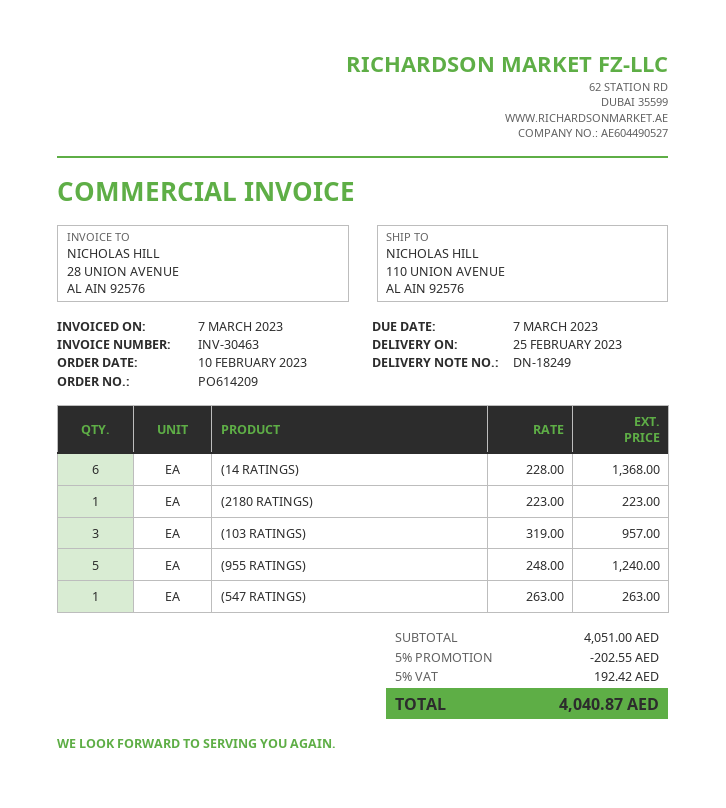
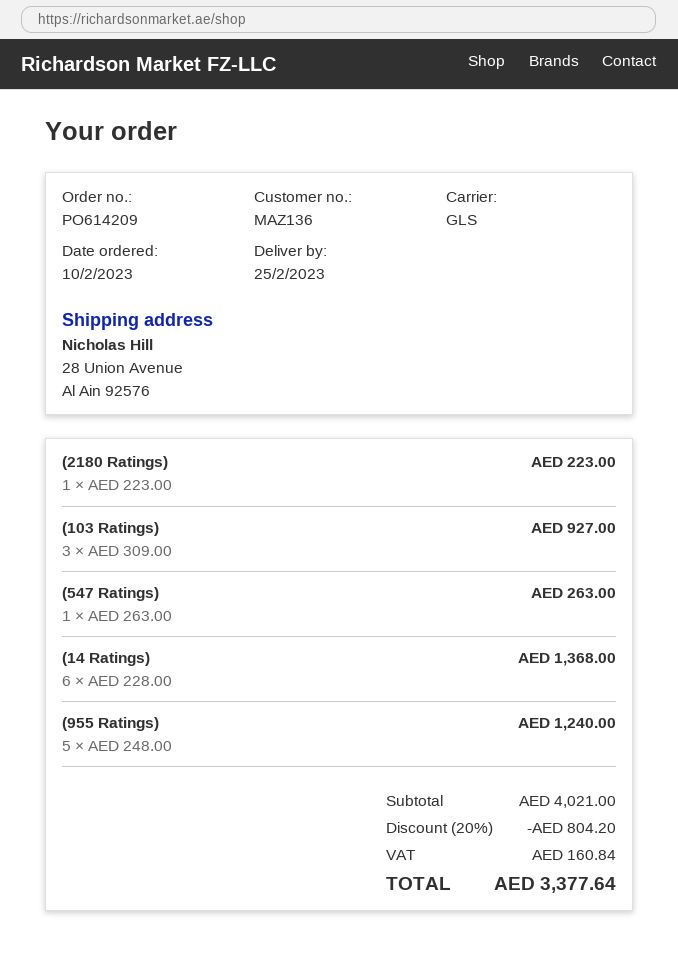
ship to: 110 UNION AVENUE, AL AIN 92576 -> 28 Union Avenue, Al Ain 92576
(103 RATINGS): 3 x 319.00 = 957.00 -> 3 x 309.00 = 927.00
subtotal: 4051.00 -> 4021.00
discount: 5% = 202.55 -> 20% = 804.20
tax: 192.42 -> 160.84
total: 4040.87 -> 3377.64

